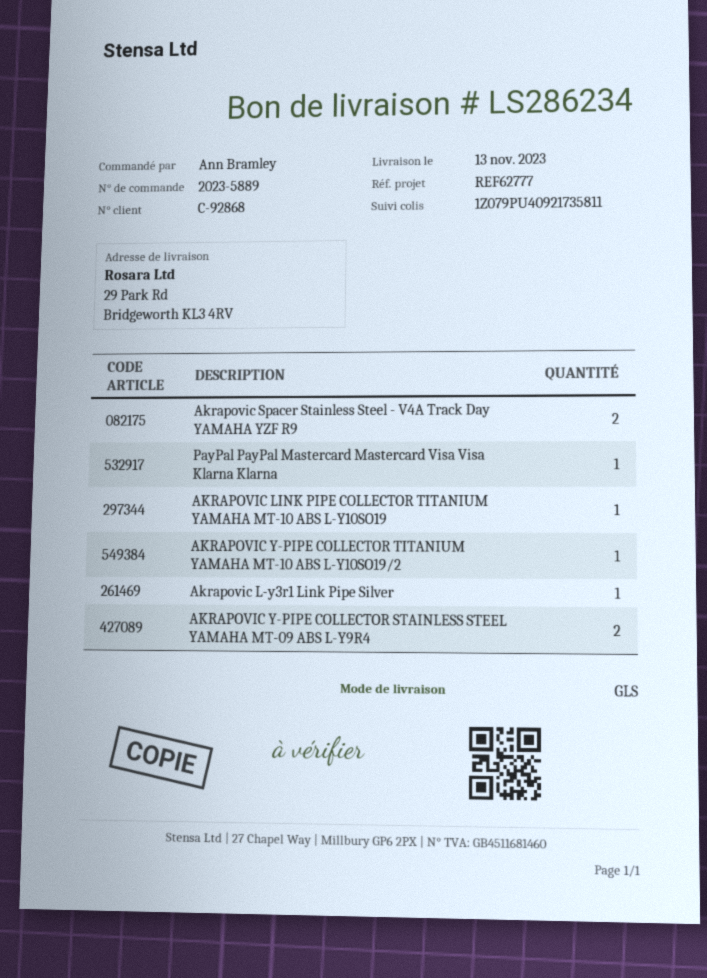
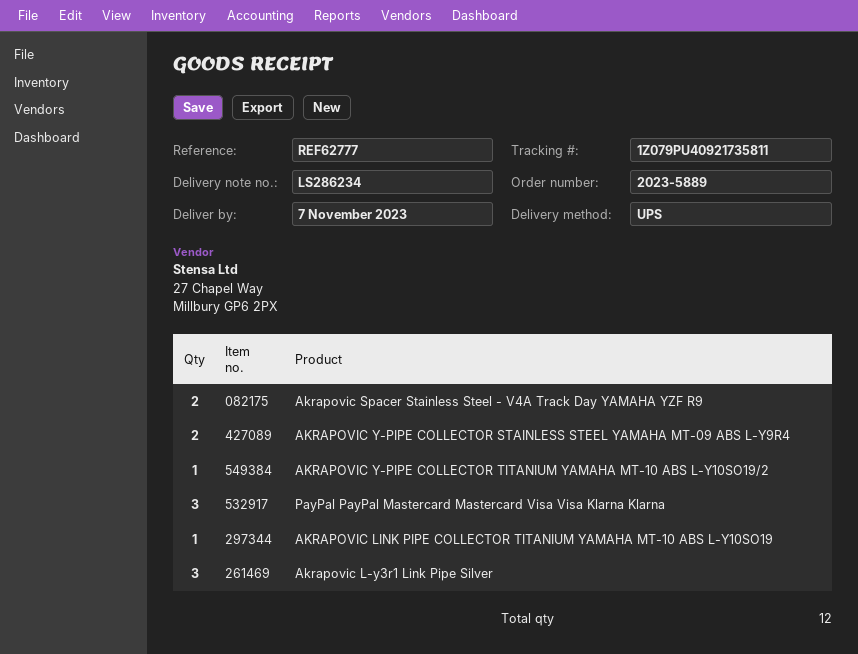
delivery date: 2023-11-13 -> 2023-11-07
shipping method: GLS -> UPS
PayPal PayPal Mastercard Mastercard Visa Visa Klarna Klarna: 1 -> 3
Akrapovic L-y3r1 Link Pipe Silver: 1 -> 3

